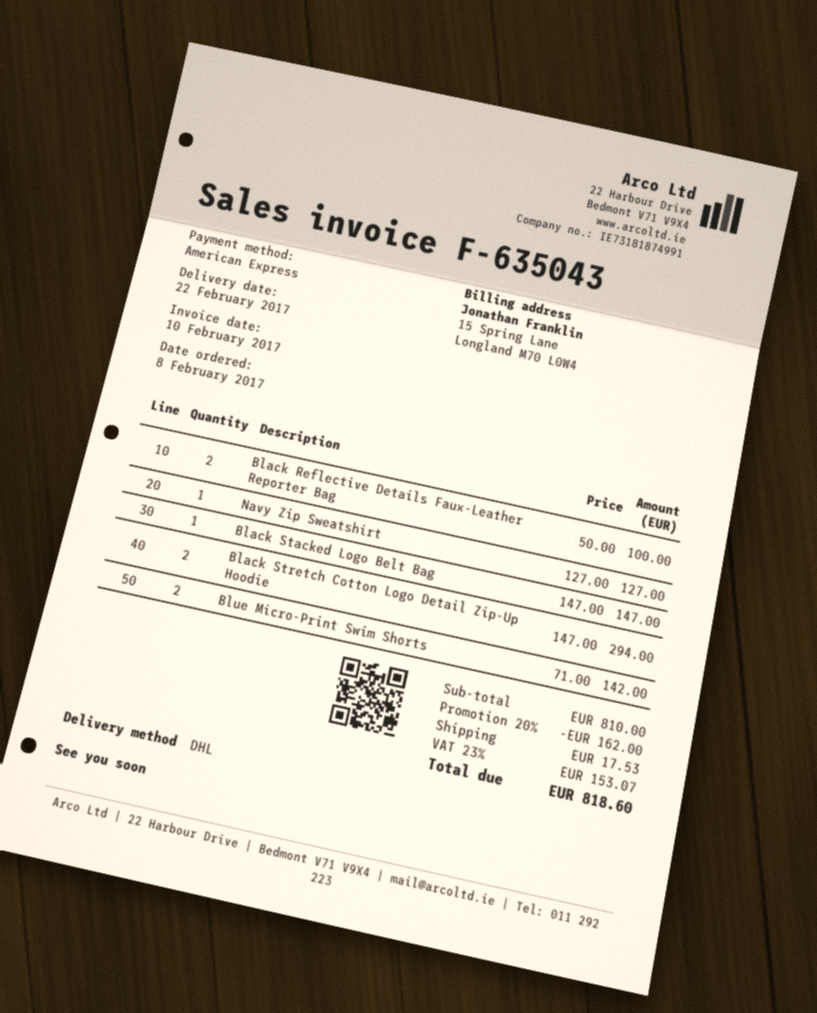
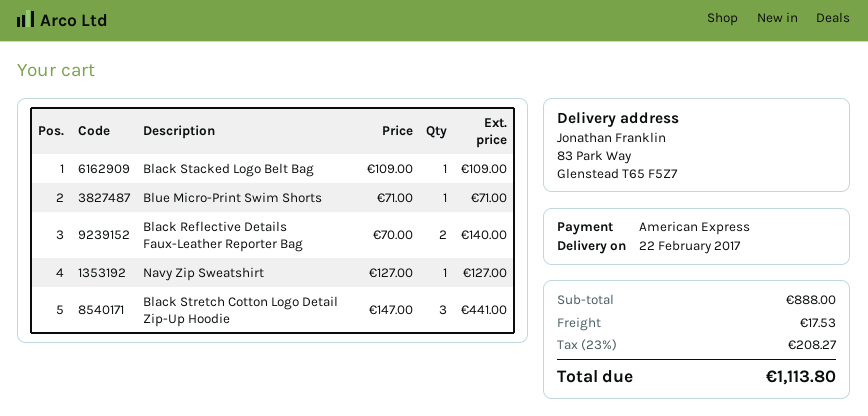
Black Reflective Details Faux-Leather Reporter Bag: 2 x 50.00 = 100.00 -> 2 x 70.00 = 140.00
Black Stacked Logo Belt Bag: 1 x 147.00 = 147.00 -> 1 x 109.00 = 109.00
Black Stretch Cotton Logo Detail Zip-Up Hoodie: 2 x 147.00 = 294.00 -> 3 x 147.00 = 441.00
Blue Micro-Print Swim Shorts: 2 x 71.00 = 142.00 -> 1 x 71.00 = 71.00
subtotal: 810.00 -> 888.00
discount: 20% = 162.00 -> none
tax: 23% = 153.07 -> 23% = 208.27
total: 818.60 -> 1113.80

